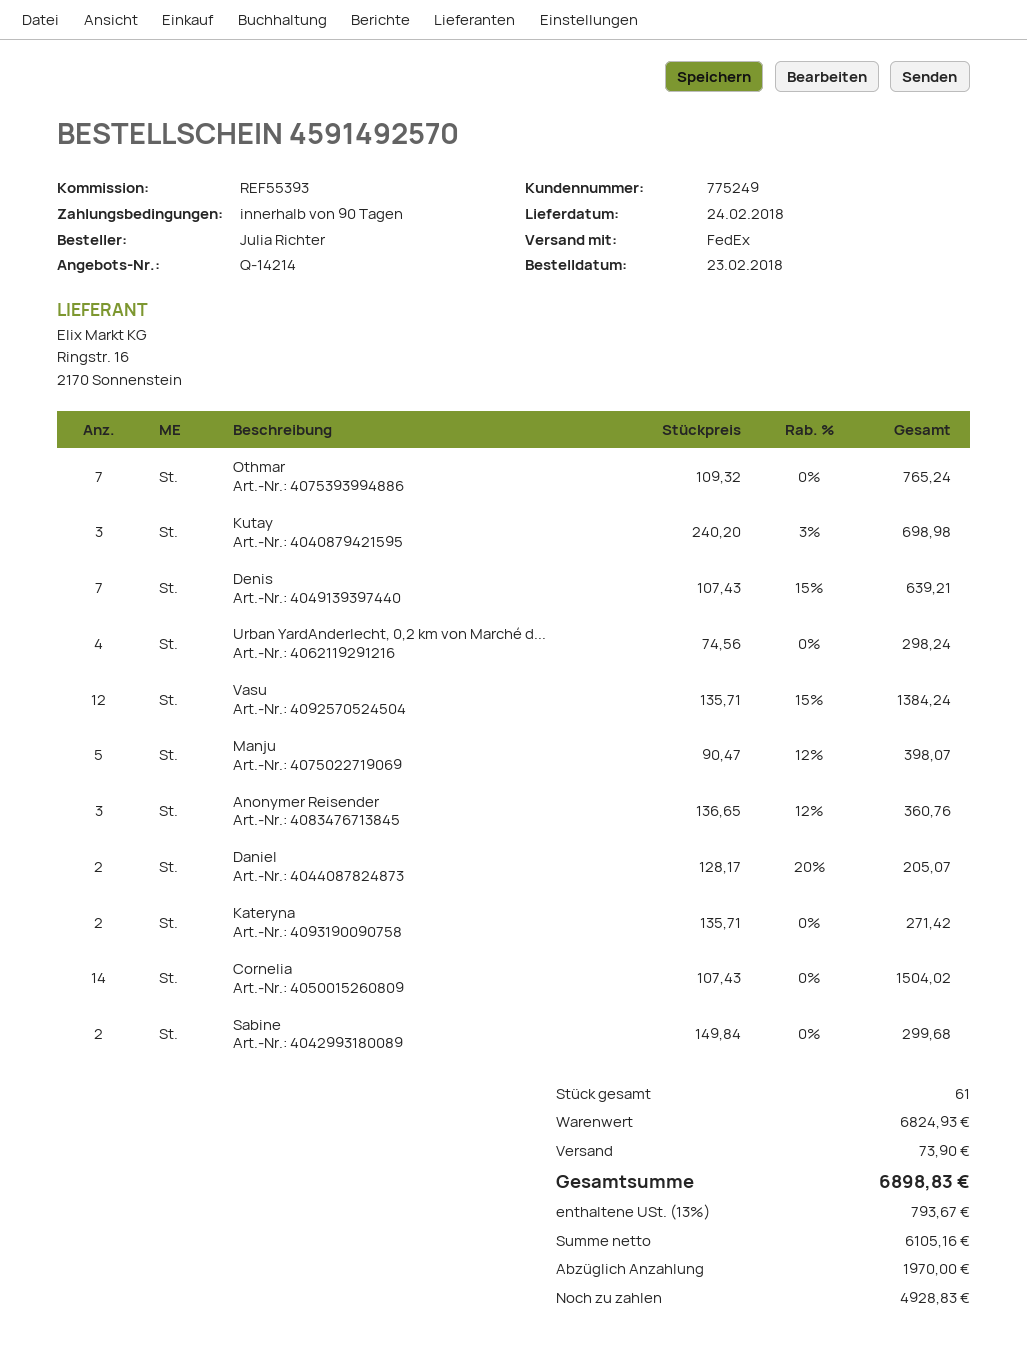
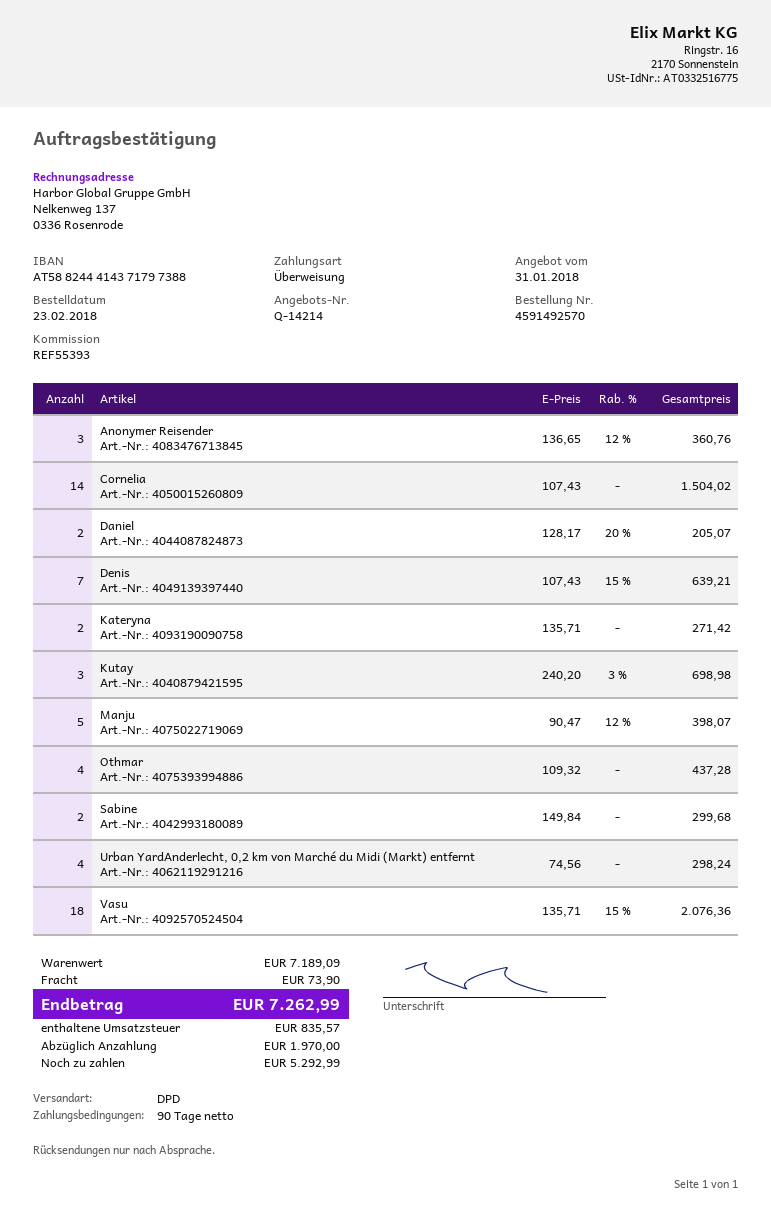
shipping method: FedEx -> DPD
Othmar: 7 x 109.32 = 765.24 -> 4 x 109.32 = 437.28
Vasu: 12 x 135.71 - 15% = 1384.24 -> 18 x 135.71 - 15% = 2076.36
subtotal: 6824.93 -> 7189.09
tax: 793.67 -> 835.57
total: 6898.83 -> 7262.99
balance: 4928.83 -> 5292.99

